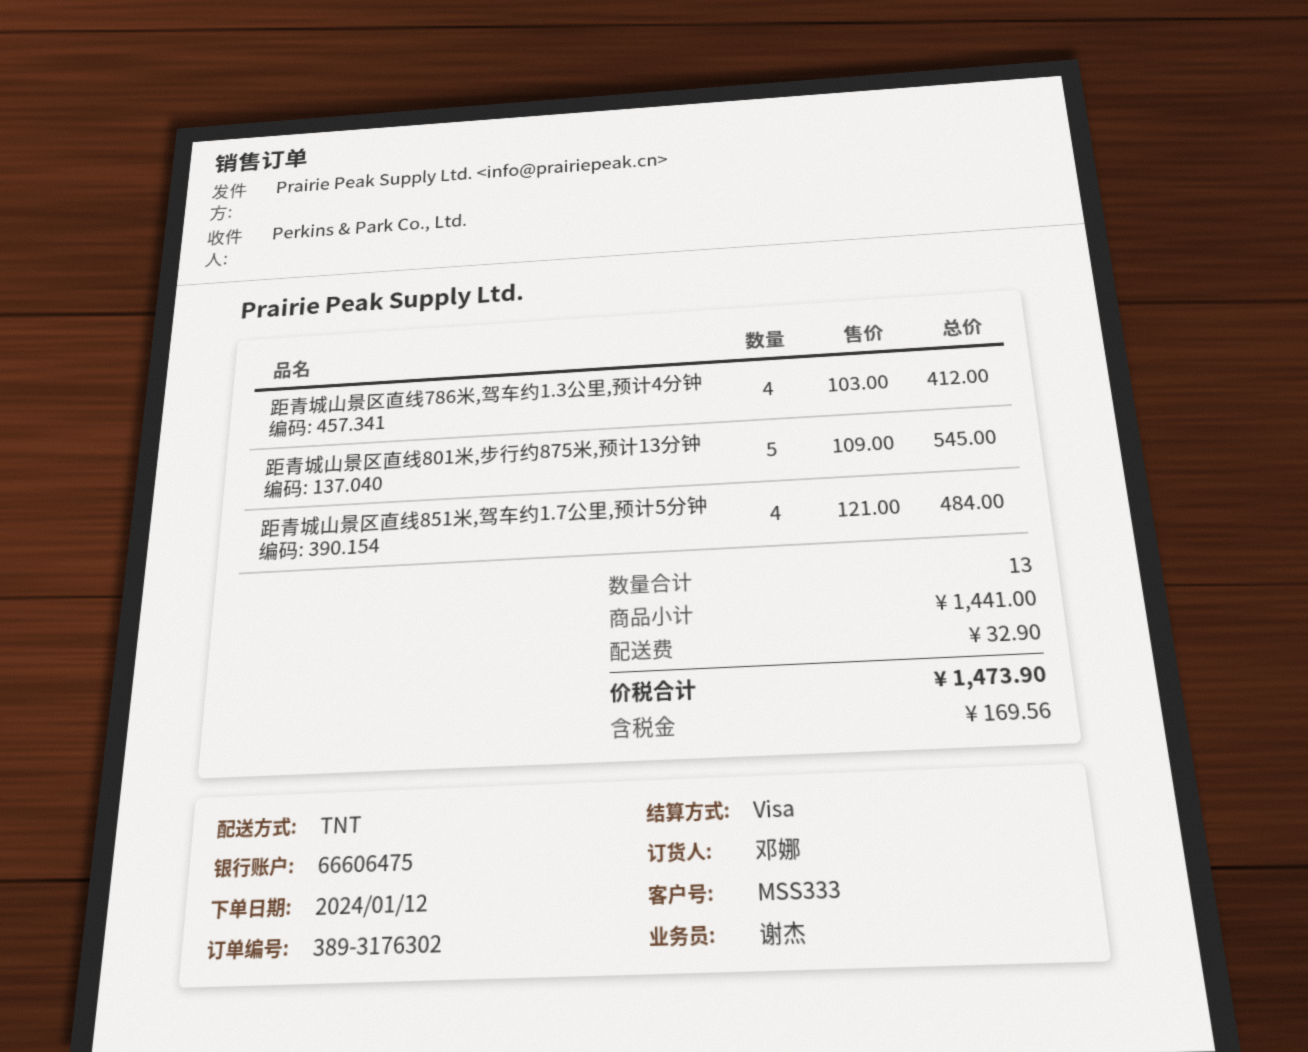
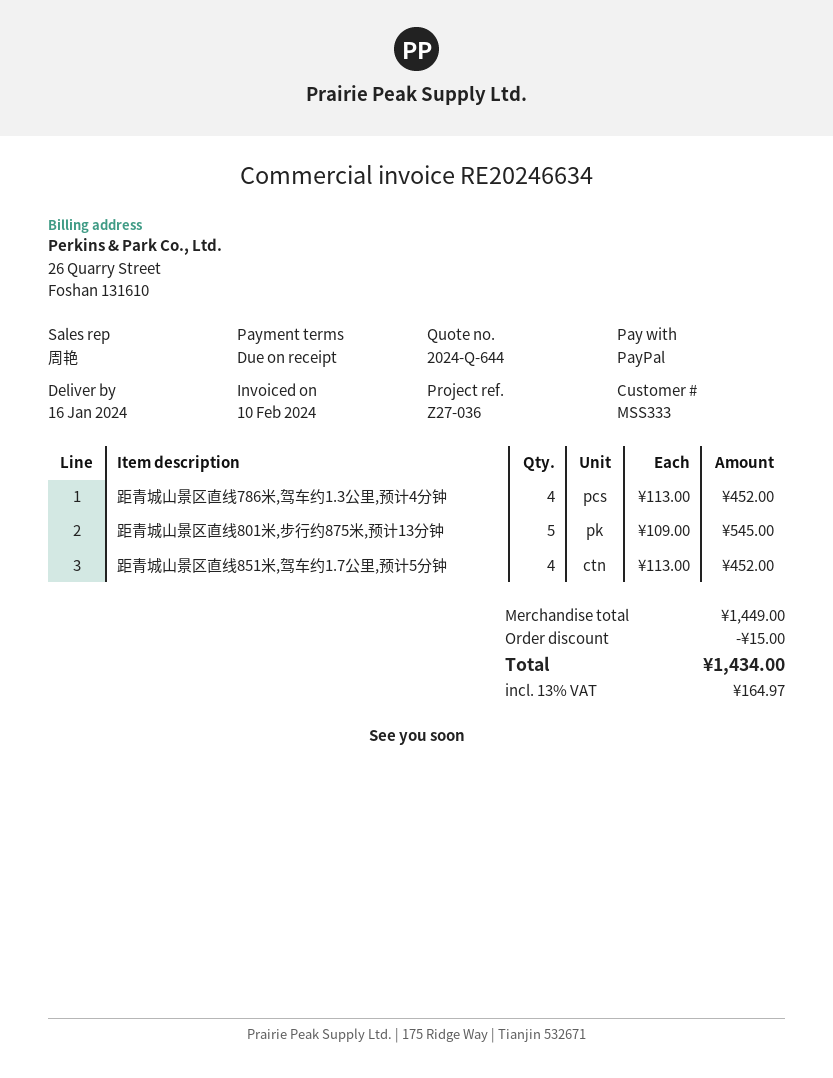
sales rep: 谢杰 -> 周艳
payment method: Visa -> PayPal
距青城山景区直线786米,驾车约1.3公里,预计4分钟: 4 x 103.00 = 412.00 -> 4 x 113.00 = 452.00
距青城山景区直线851米,驾车约1.7公里,预计5分钟: 4 x 121.00 = 484.00 -> 4 x 113.00 = 452.00
subtotal: 1441.00 -> 1449.00
discount: none -> 15.00
shipping: 32.90 -> none
tax: 169.56 -> 164.97
total: 1473.90 -> 1434.00

